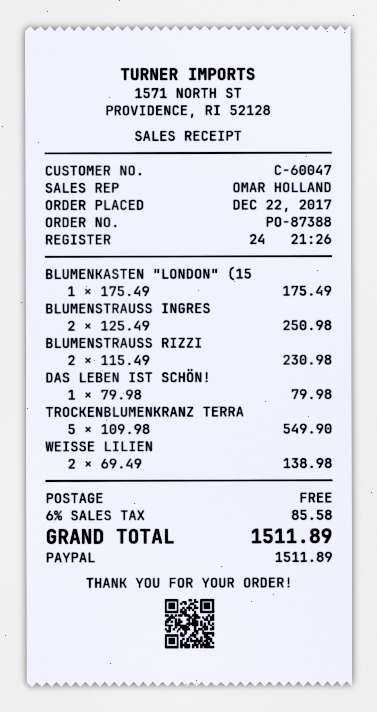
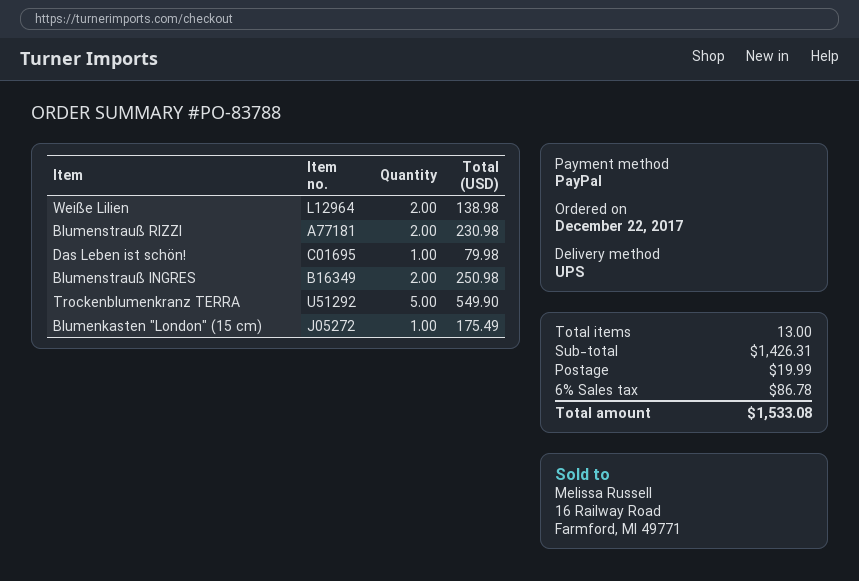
order number: PO-87388 -> PO-83788
shipping: 0.00 -> 19.99
tax: 6% = 85.58 -> 6% = 86.78
total: 1511.89 -> 1533.08

